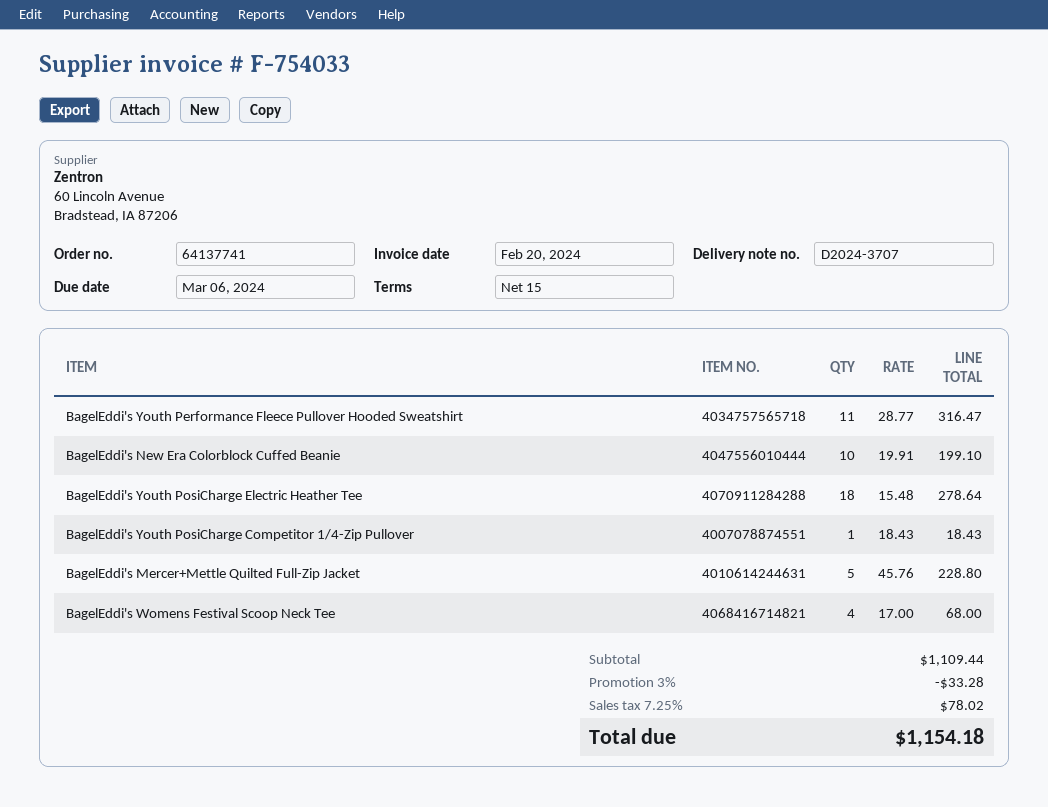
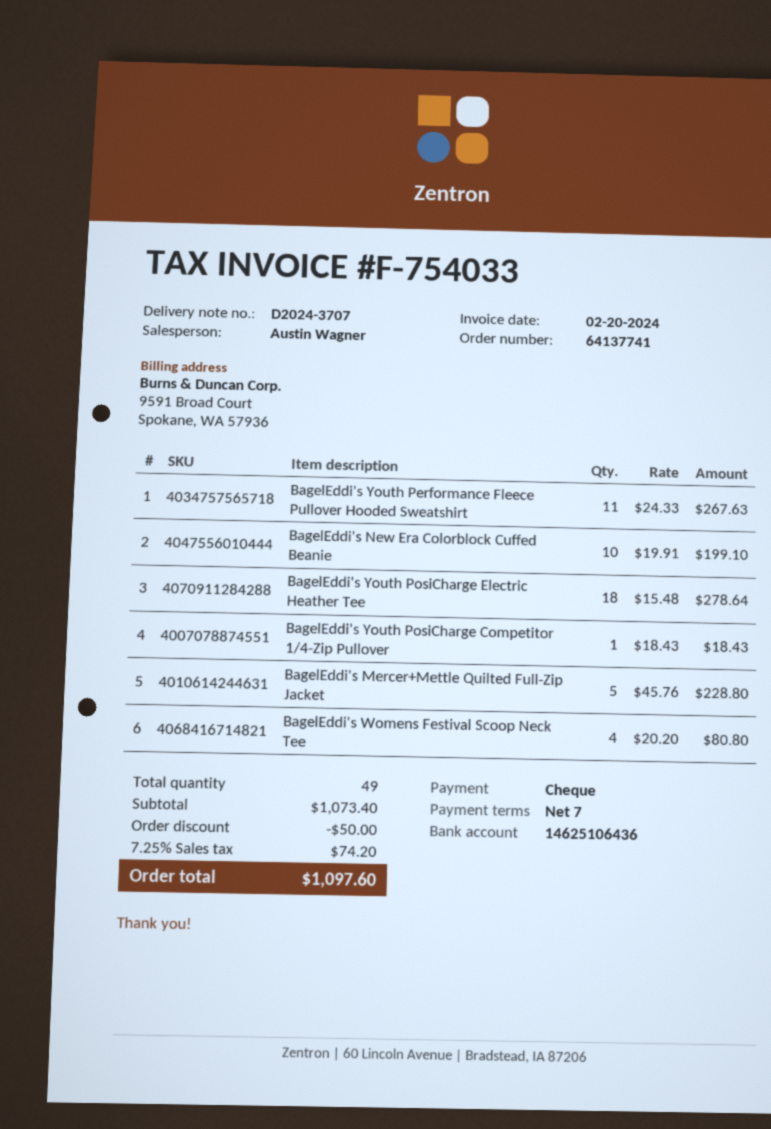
payment terms: 15 days -> 7 days
BagelEddi's Youth Performance Fleece Pullover Hooded Sweatshirt: 11 x 28.77 = 316.47 -> 11 x 24.33 = 267.63
BagelEddi's Womens Festival Scoop Neck Tee: 4 x 17.00 = 68.00 -> 4 x 20.20 = 80.80
subtotal: 1109.44 -> 1073.40
discount: 33.28 -> 50.00
tax: 7.25% = 78.02 -> 7.25% = 74.20
total: 1154.18 -> 1097.60

